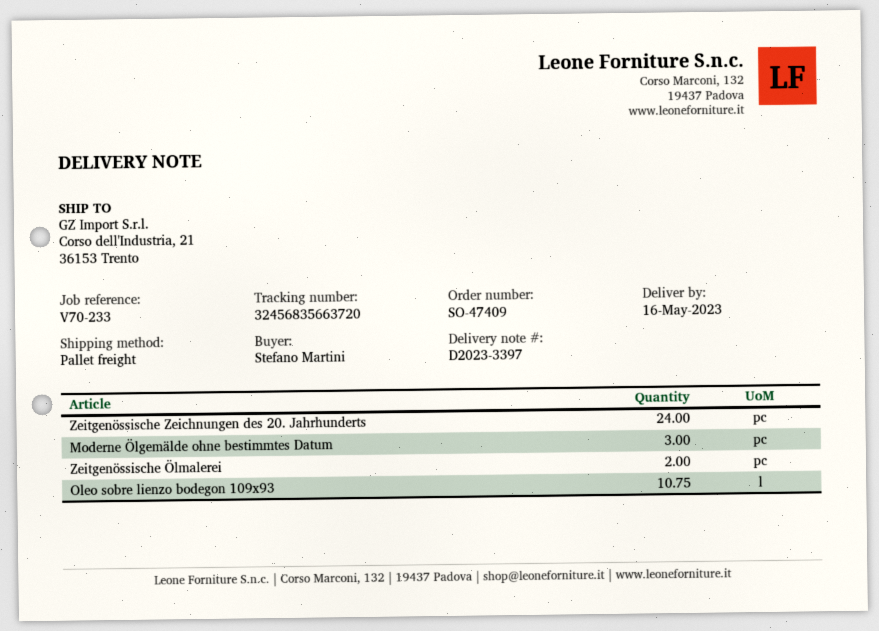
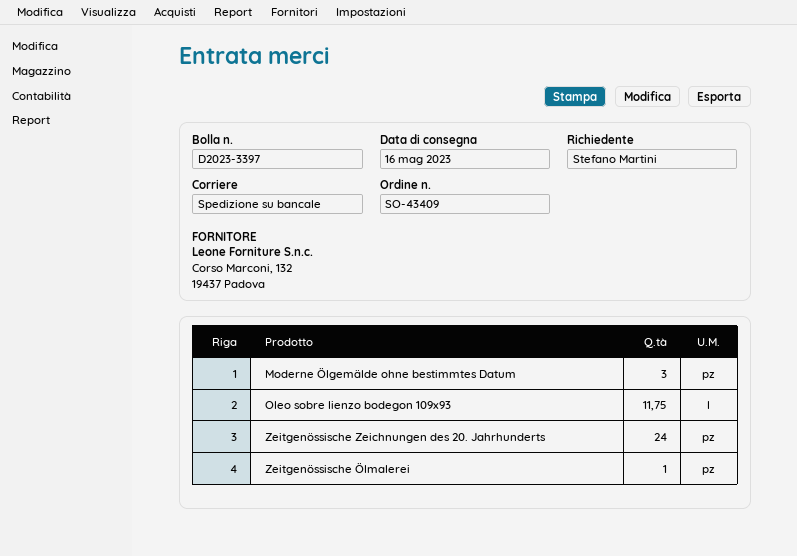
order number: SO-47409 -> SO-43409
Zeitgenössische Ölmalerei: 2 -> 1
Oleo sobre lienzo bodegon 109x93: 10.75 -> 11.75

